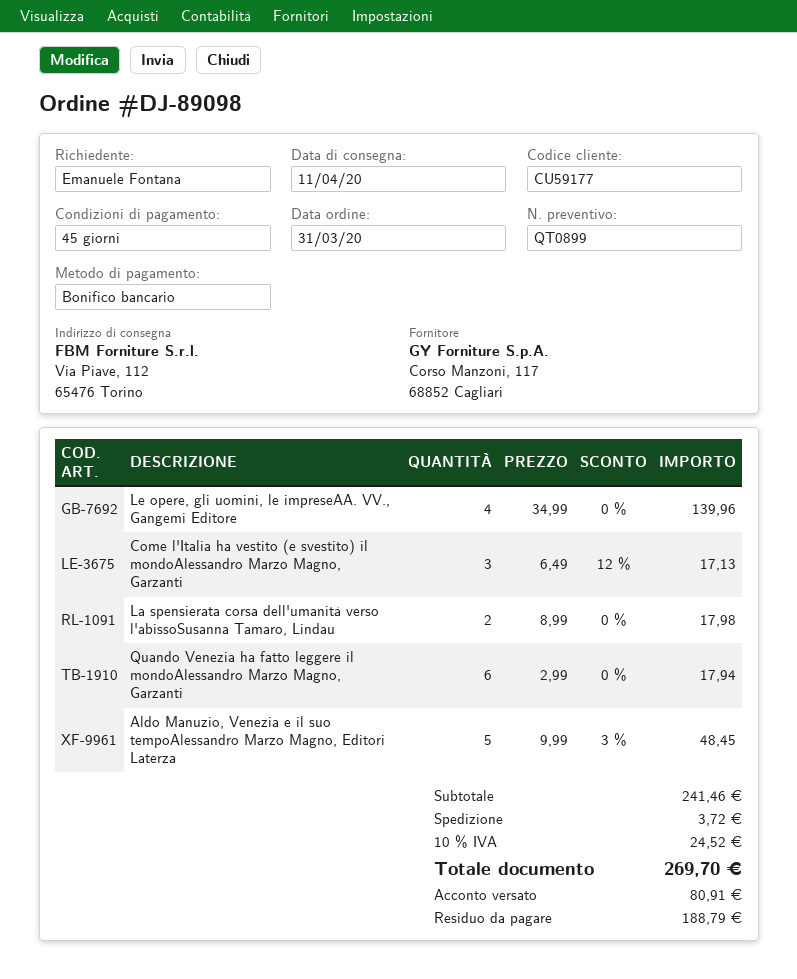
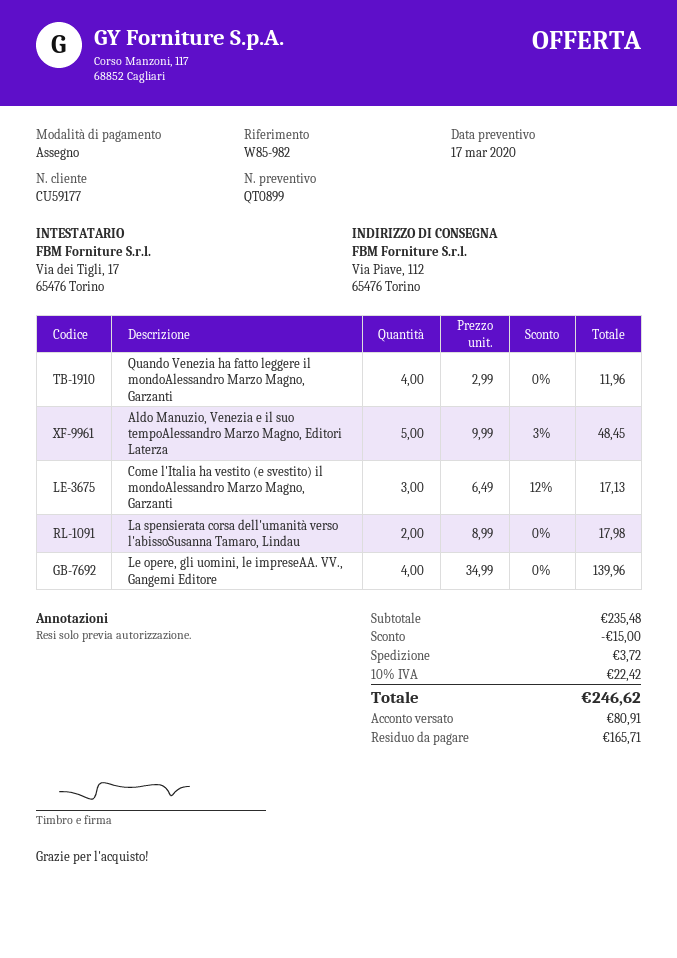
payment method: bank transfer -> cheque
Quando Venezia ha fatto leggere il mondoAlessandro Marzo Magno, Garzanti: 6 x 2.99 = 17.94 -> 4 x 2.99 = 11.96
subtotal: 241.46 -> 235.48
discount: none -> 15.00
tax: 10% = 24.52 -> 10% = 22.42
total: 269.70 -> 246.62
balance: 188.79 -> 165.71

